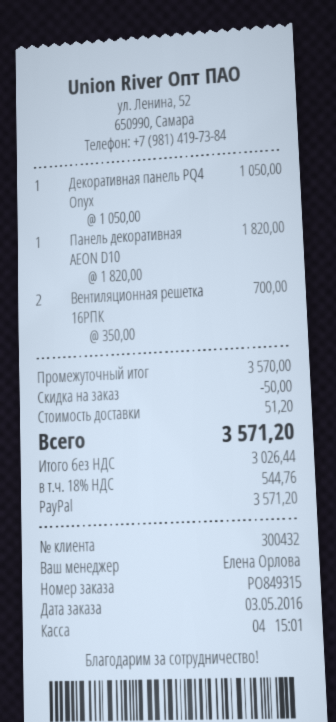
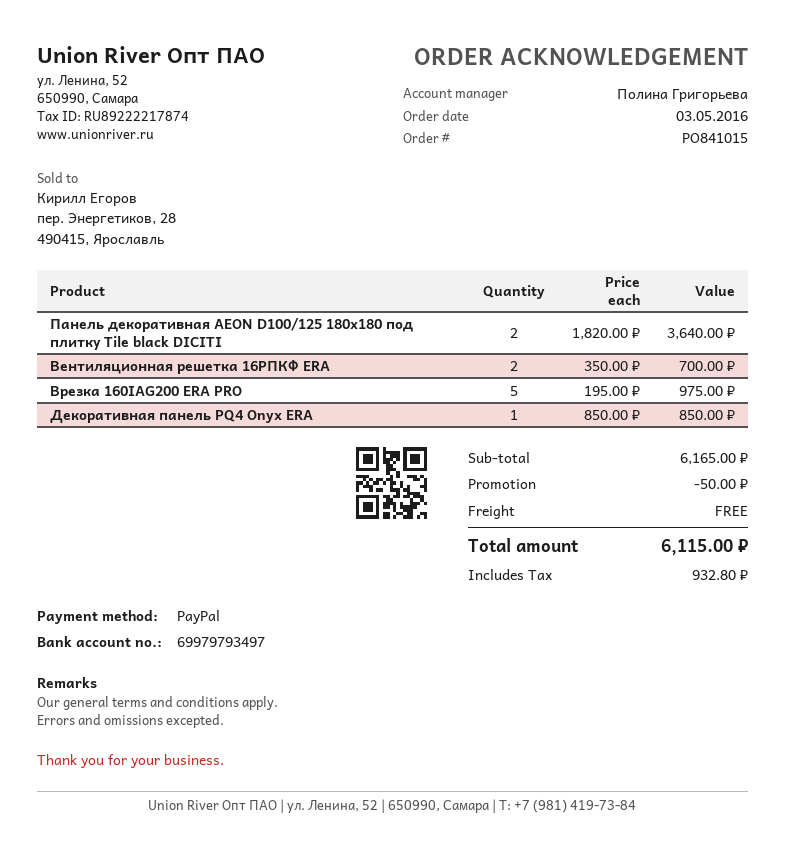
order number: PO849315 -> PO841015
sales rep: Елена Орлова -> Полина Григорьева
Декоративная панель PQ4 Onyx: 1 x 1050.00 = 1050.00 -> 1 x 850.00 = 850.00
Панель декоративная AEON D10: 1 x 1820.00 = 1820.00 -> 2 x 1820.00 = 3640.00
Врезка 160IAG200 ERA PRO: none -> 5 x 195.00 = 975.00
subtotal: 3570.00 -> 6165.00
shipping: 51.20 -> 0.00
tax: 544.76 -> 932.80
total: 3571.20 -> 6115.00

